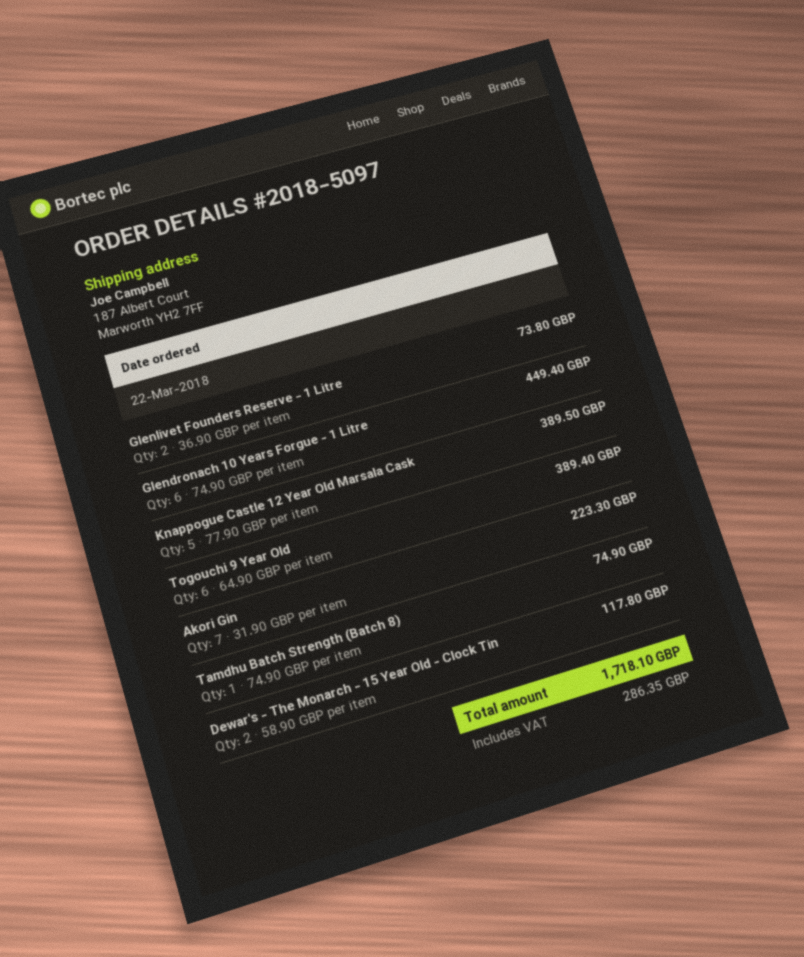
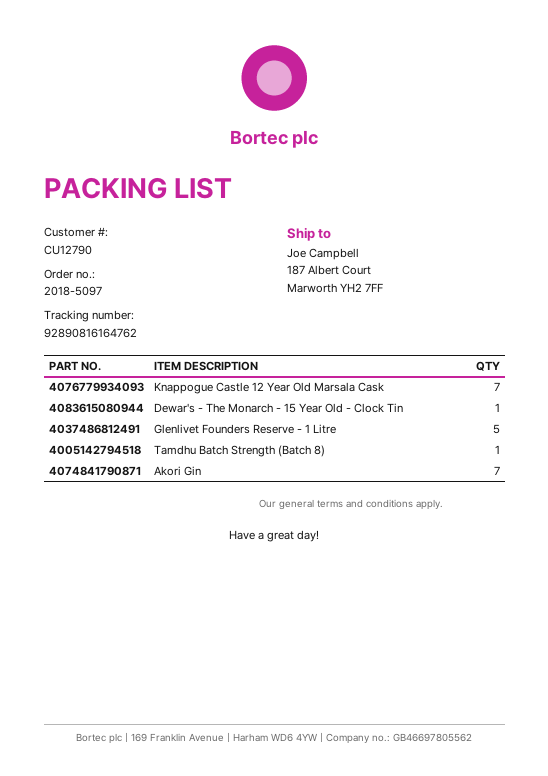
Glenlivet Founders Reserve - 1 Litre: 2 -> 5
Glendronach 10 Years Forgue - 1 Litre: 6 -> none
Knappogue Castle 12 Year Old Marsala Cask: 5 -> 7
Togouchi 9 Year Old: 6 -> none
Dewar's - The Monarch - 15 Year Old - Clock Tin: 2 -> 1

